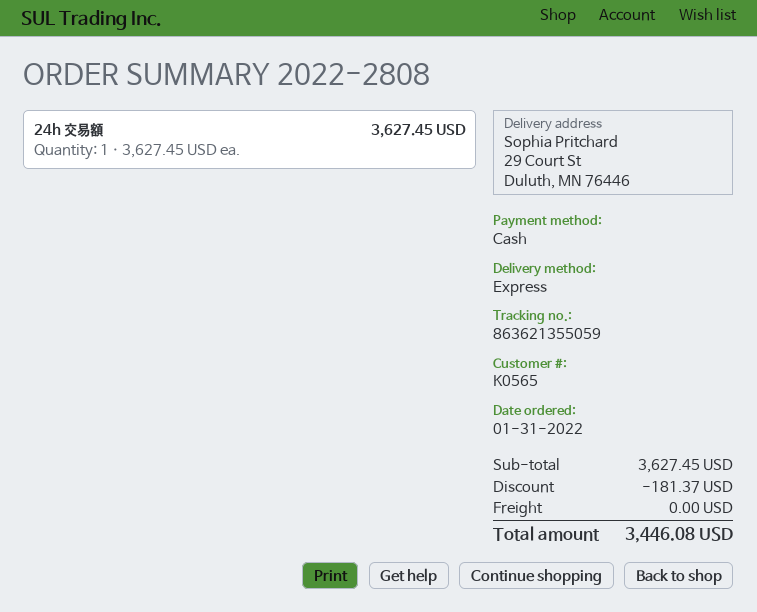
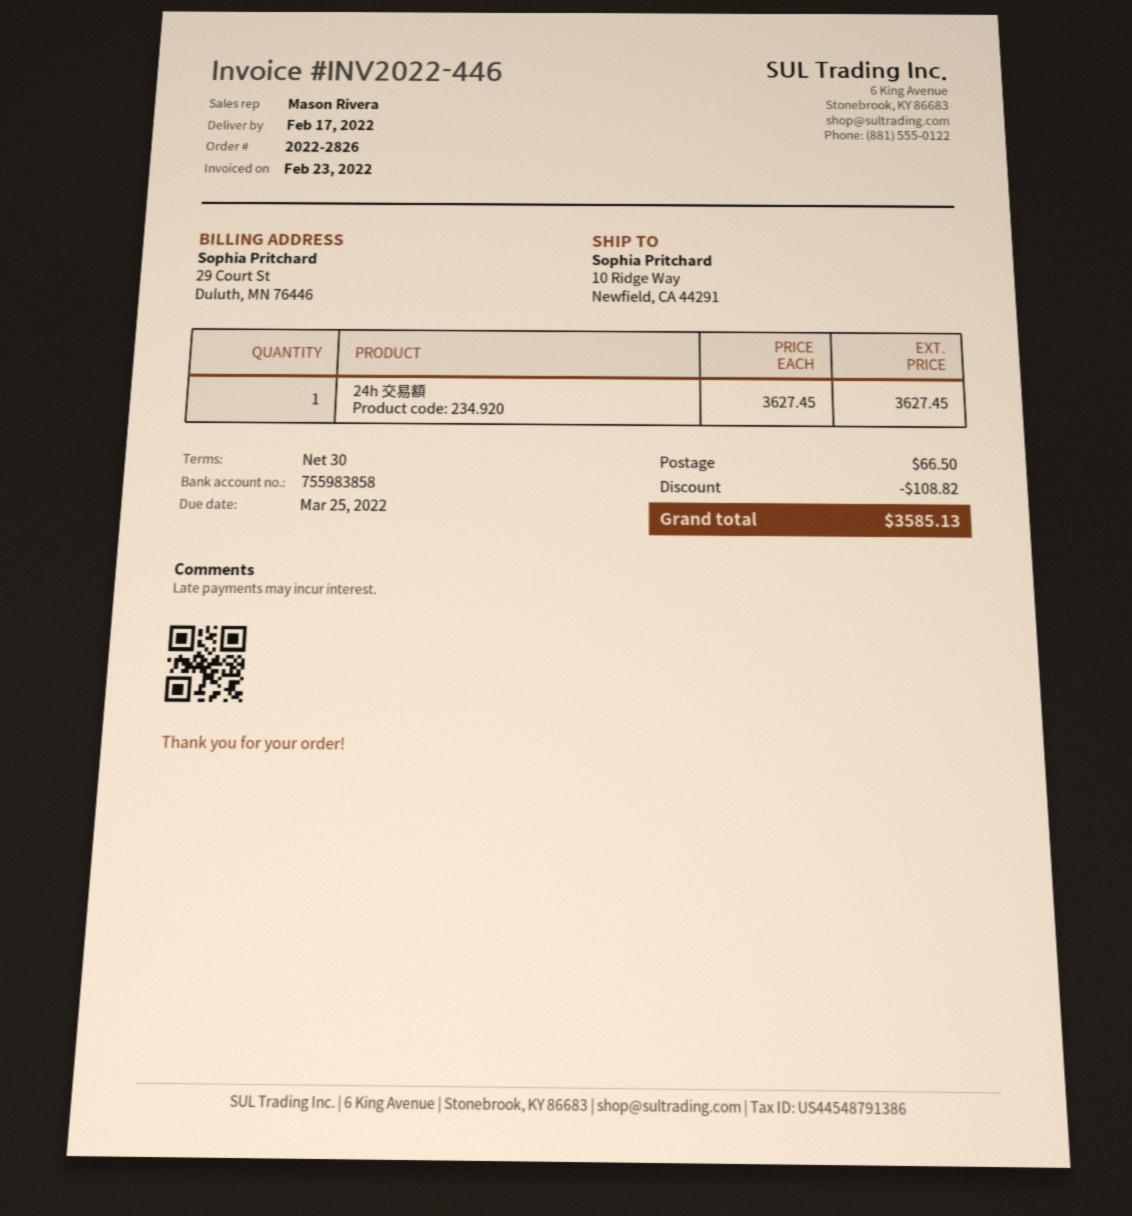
order number: 2022-2808 -> 2022-2826
ship to: 29 Court St, Duluth, MN 76446 -> 10 Ridge Way, Newfield, CA 44291
discount: 181.37 -> 108.82
shipping: 0.00 -> 66.50
total: 3446.08 -> 3585.13

